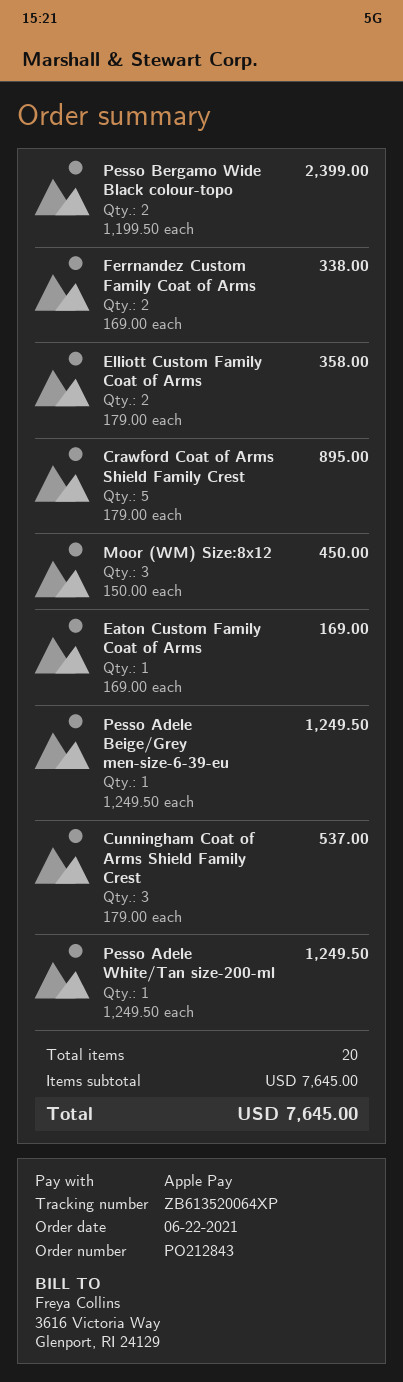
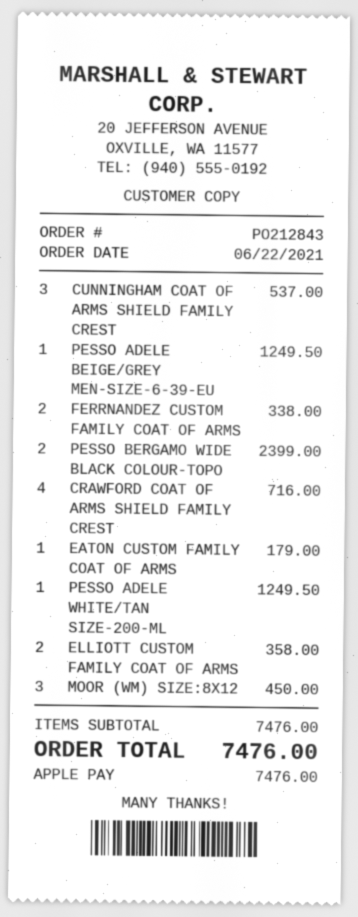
Crawford Coat of Arms Shield Family Crest: 5 for 895.00 -> 4 for 716.00
Eaton Custom Family Coat of Arms: 1 for 169.00 -> 1 for 179.00
subtotal: 7645.00 -> 7476.00
total: 7645.00 -> 7476.00

